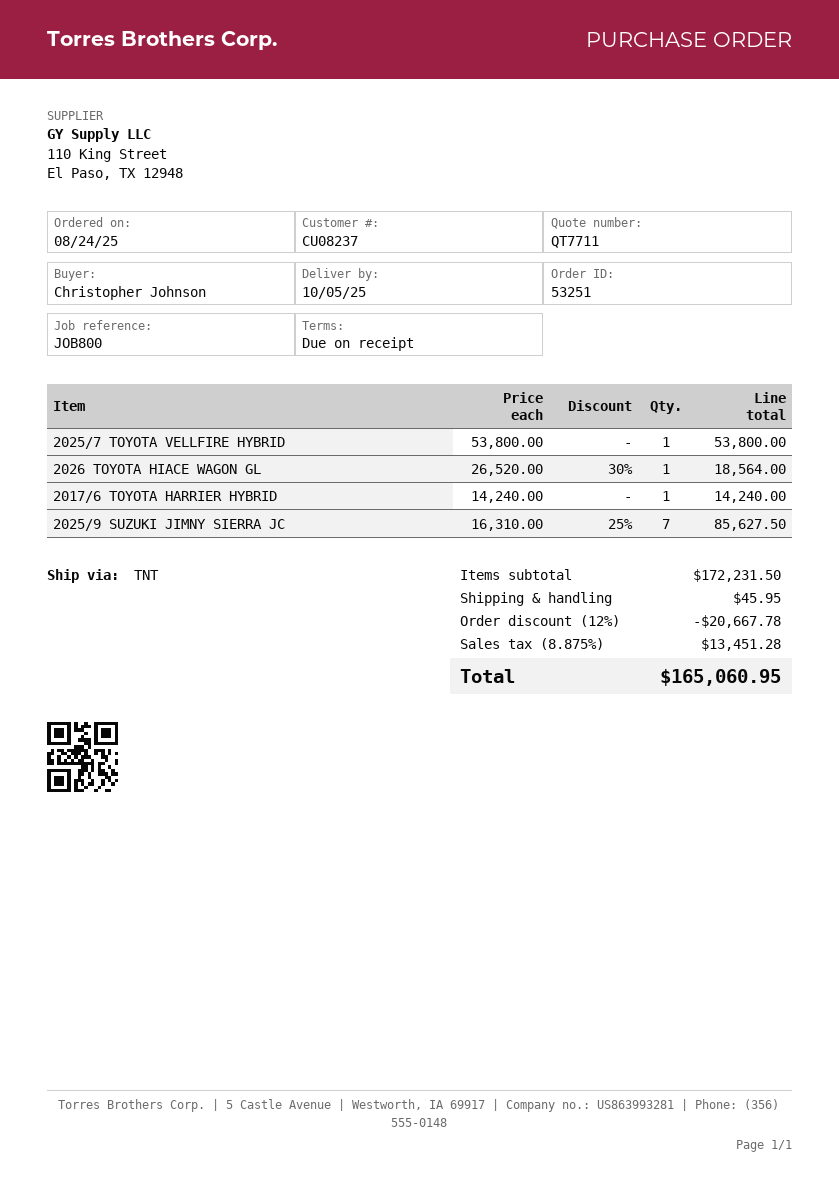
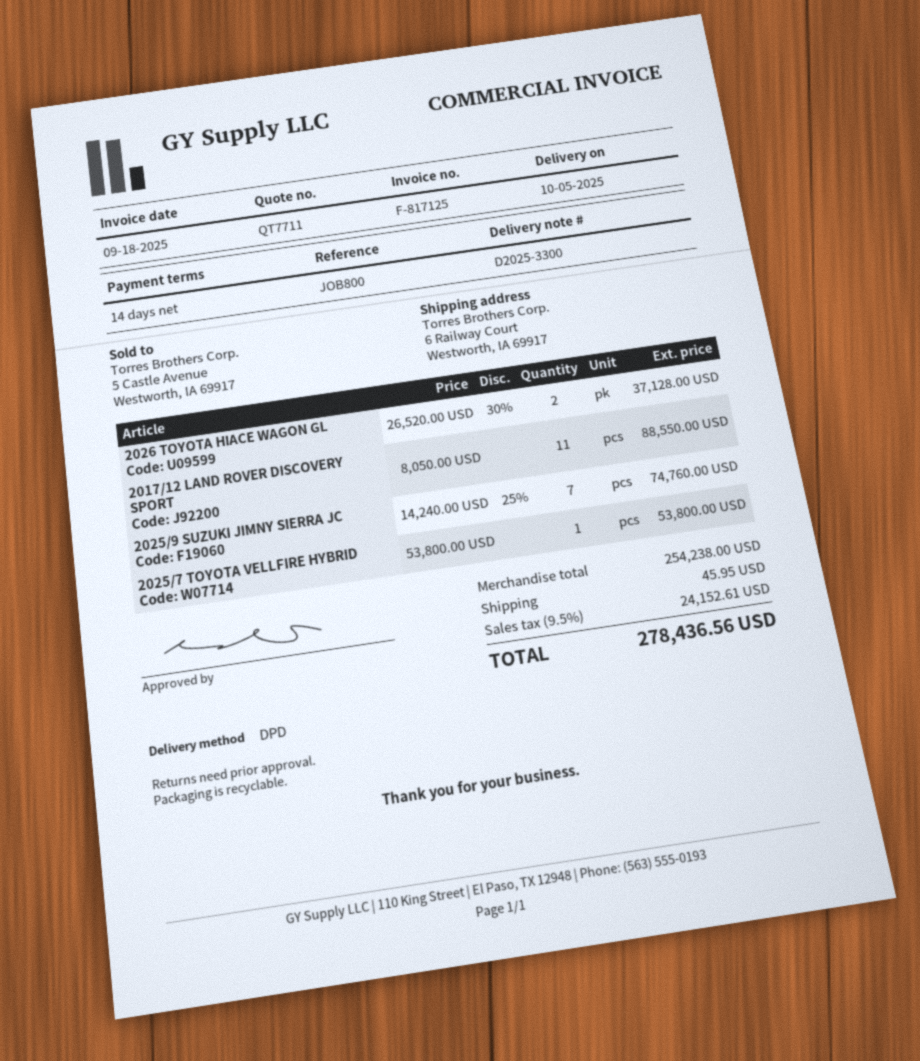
payment terms: on receipt -> 14 days
shipping method: TNT -> DPD
2026 TOYOTA HIACE WAGON GL: 1 x 26520.00 - 30% = 18564.00 -> 2 x 26520.00 - 30% = 37128.00
2017/6 TOYOTA HARRIER HYBRID: 1 x 14240.00 = 14240.00 -> none
2025/9 SUZUKI JIMNY SIERRA JC: 7 x 16310.00 - 25% = 85627.50 -> 7 x 14240.00 - 25% = 74760.00
2017/12 LAND ROVER DISCOVERY SPORT: none -> 11 x 8050.00 = 88550.00
subtotal: 172231.50 -> 254238.00
discount: 12% = 20667.78 -> none
tax: 8.875% = 13451.28 -> 9.5% = 24152.61
total: 165060.95 -> 278436.56

